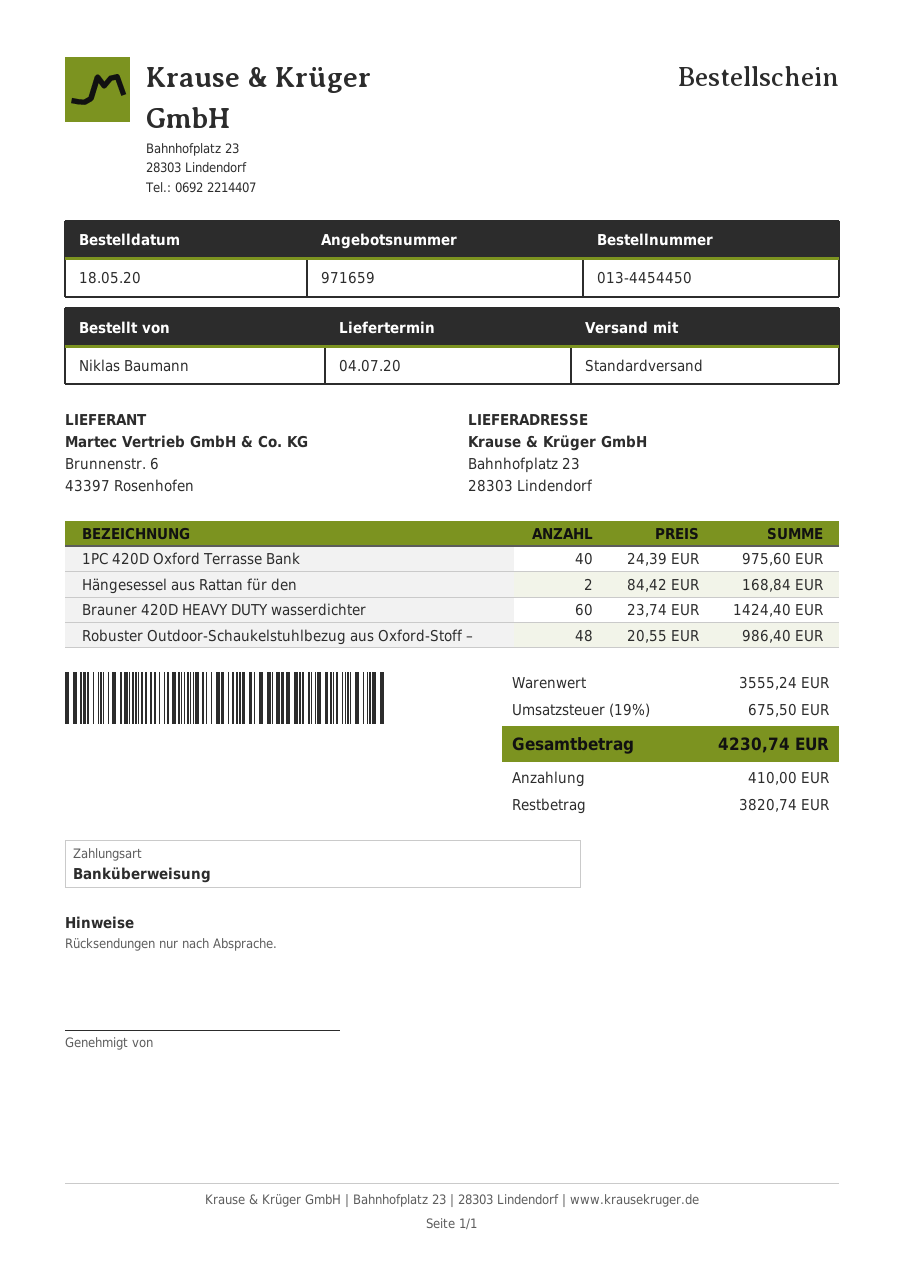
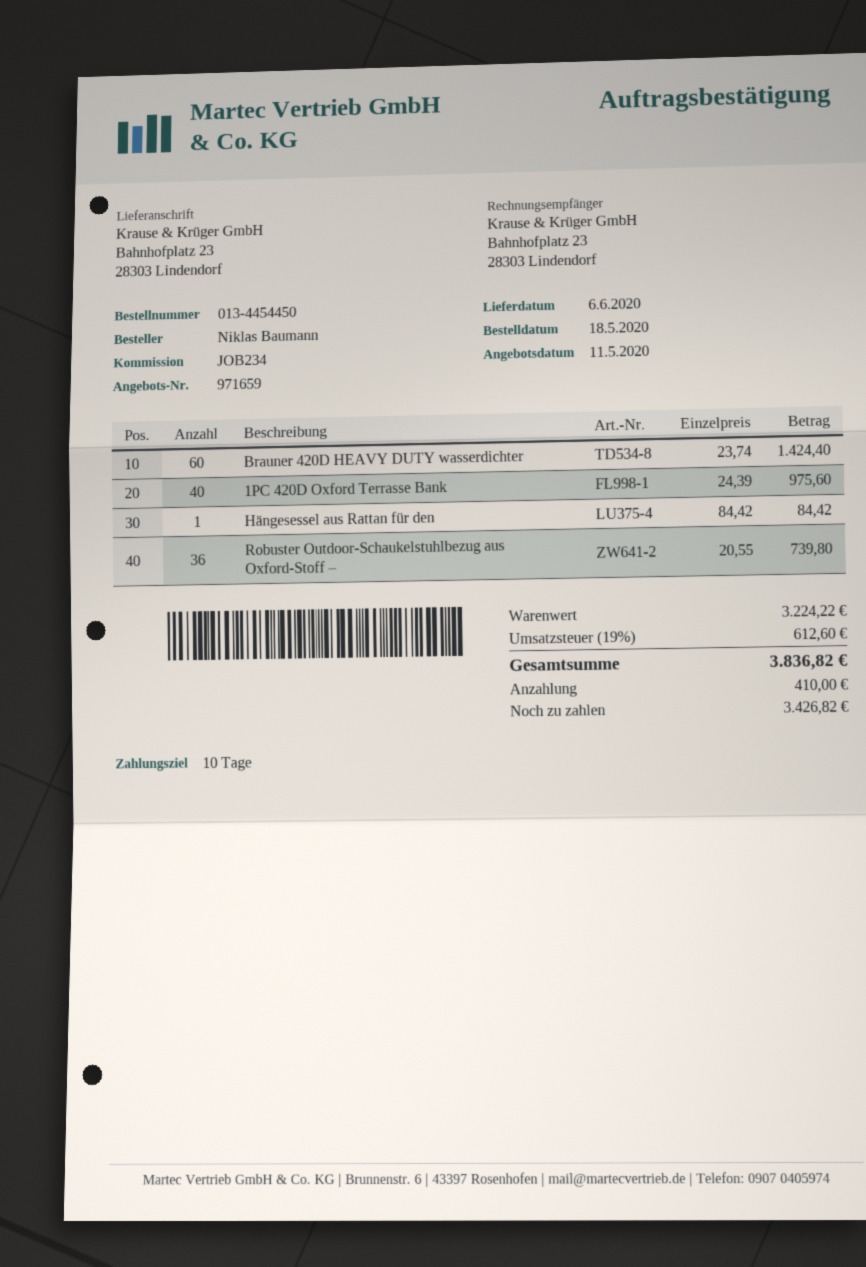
delivery date: 2020-07-04 -> 2020-06-06
Hängesessel aus Rattan für den: 2 x 84.42 = 168.84 -> 1 x 84.42 = 84.42
Robuster Outdoor-Schaukelstuhlbezug aus Oxford-Stoff –: 48 x 20.55 = 986.40 -> 36 x 20.55 = 739.80
subtotal: 3555.24 -> 3224.22
tax: 19% = 675.50 -> 19% = 612.60
total: 4230.74 -> 3836.82
balance: 3820.74 -> 3426.82

